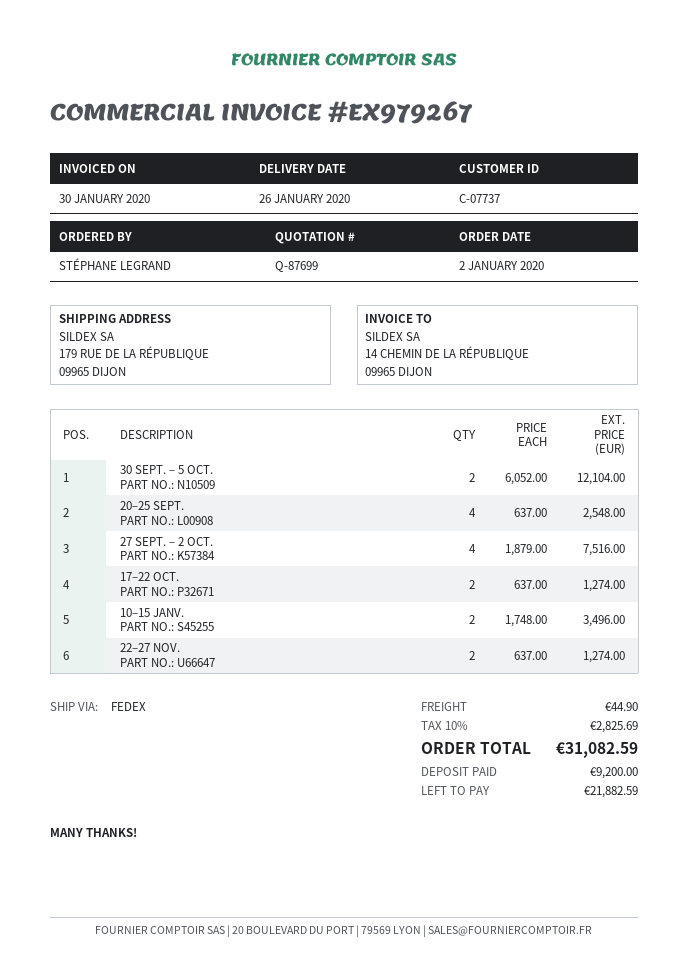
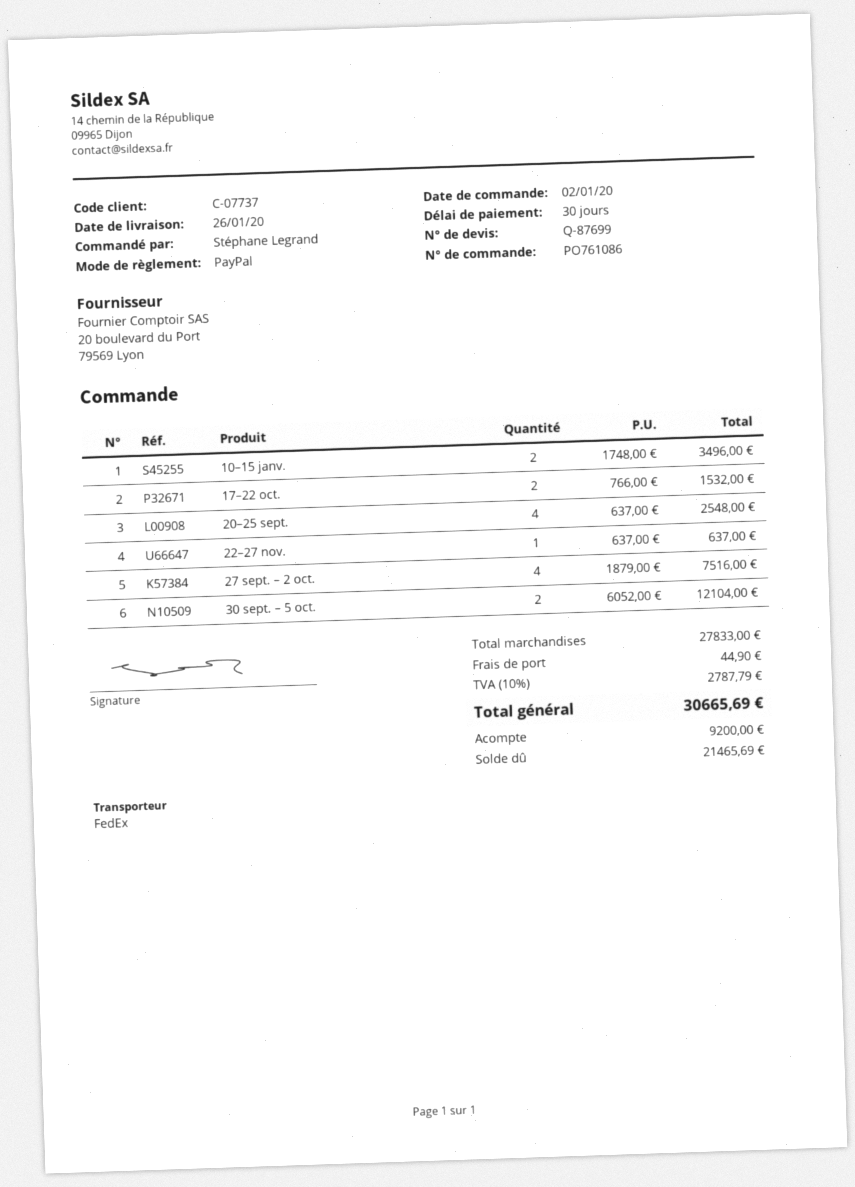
17–22 OCT.: 2 x 637.00 = 1274.00 -> 2 x 766.00 = 1532.00
22–27 NOV.: 2 x 637.00 = 1274.00 -> 1 x 637.00 = 637.00
tax: 10% = 2825.69 -> 10% = 2787.79
total: 31082.59 -> 30665.69
balance: 21882.59 -> 21465.69

